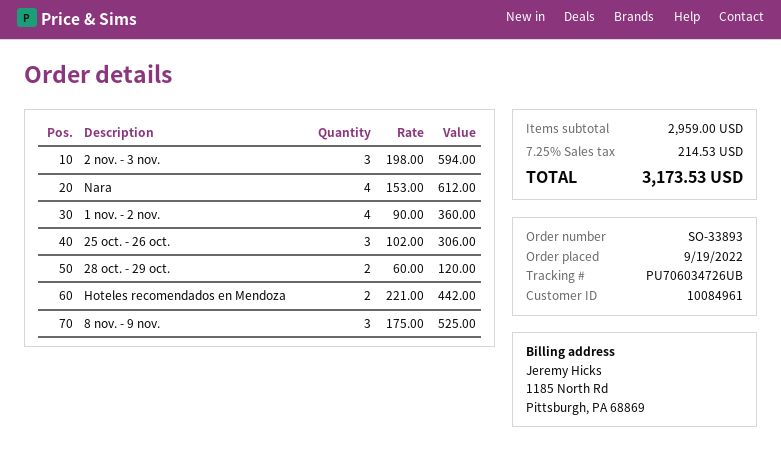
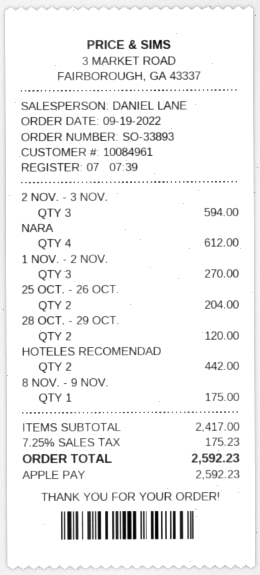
1 nov. - 2 nov.: 4 for 360.00 -> 3 for 270.00
25 oct. - 26 oct.: 3 for 306.00 -> 2 for 204.00
8 nov. - 9 nov.: 3 for 525.00 -> 1 for 175.00
subtotal: 2959.00 -> 2417.00
tax: 7.25% = 214.53 -> 7.25% = 175.23
total: 3173.53 -> 2592.23

